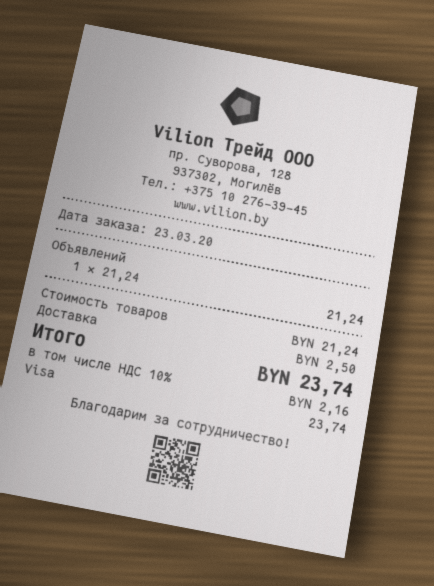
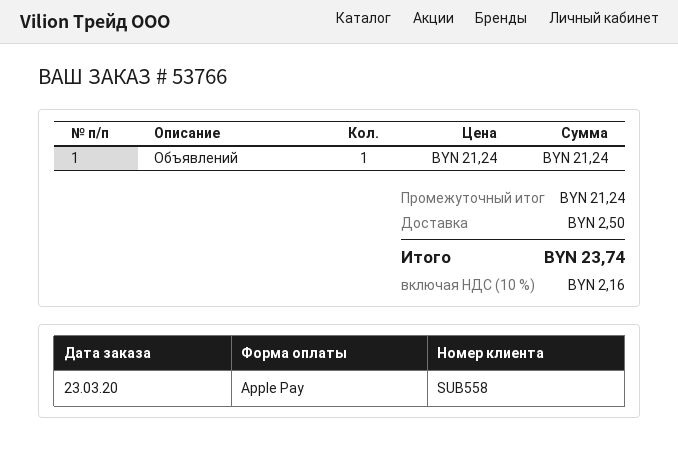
payment method: Visa -> Apple Pay

